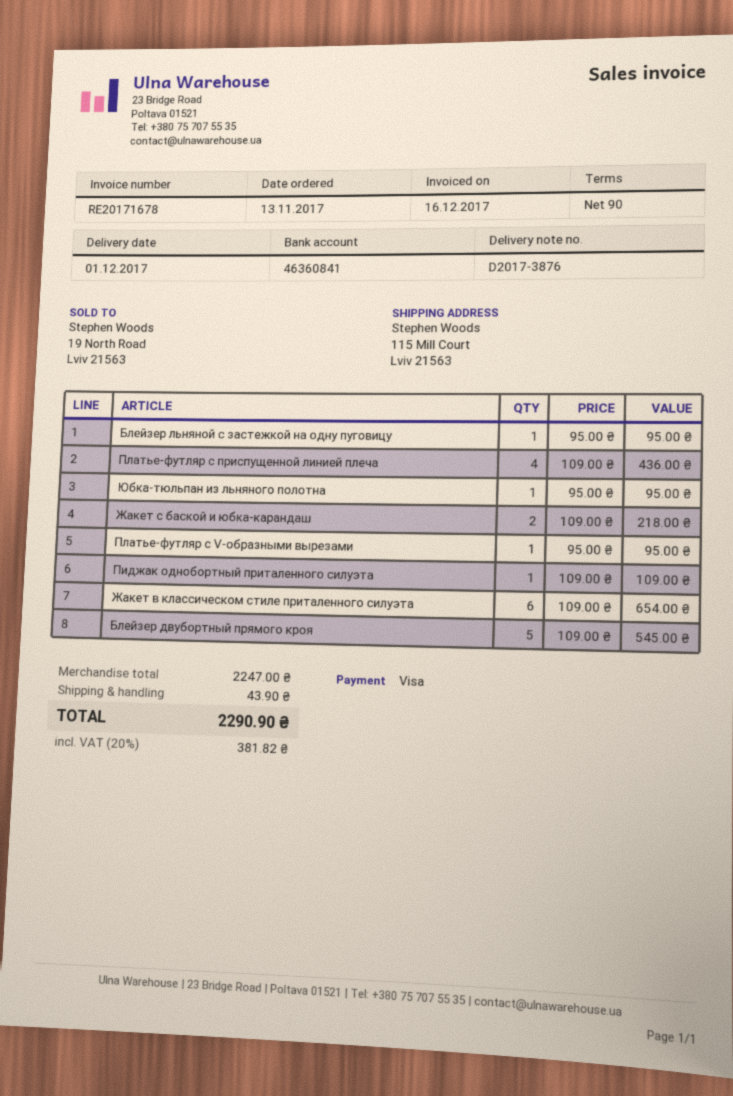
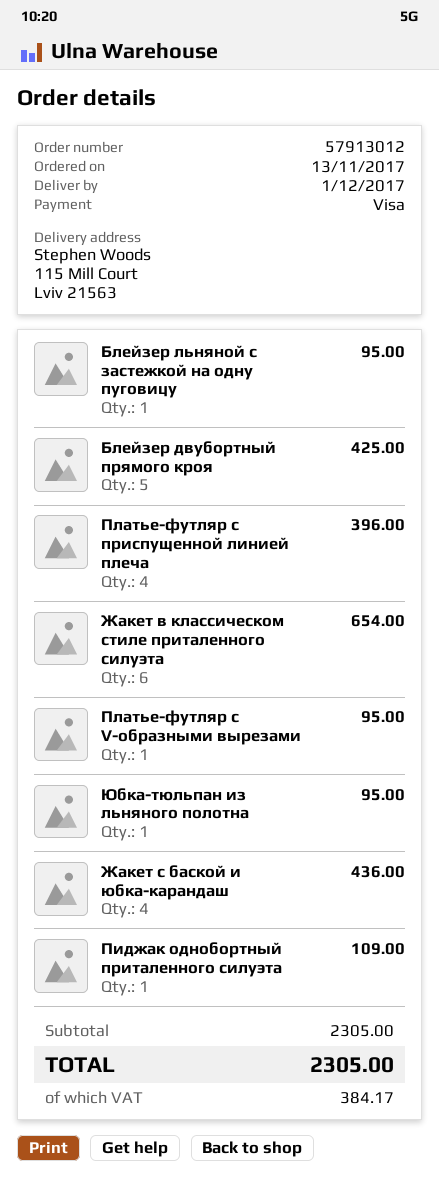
Платье-футляр с приспущенной линией плеча: 4 for 436.00 -> 4 for 396.00
Жакет с баской и юбка-карандаш: 2 for 218.00 -> 4 for 436.00
Блейзер двубортный прямого кроя: 5 for 545.00 -> 5 for 425.00
subtotal: 2247.00 -> 2305.00
shipping: 43.90 -> none
tax: 381.82 -> 384.17
total: 2290.90 -> 2305.00

